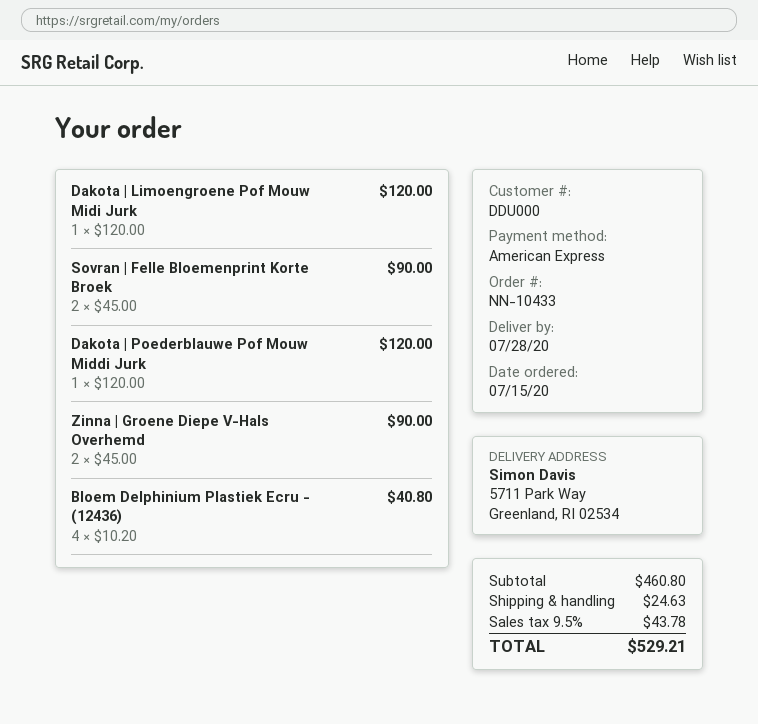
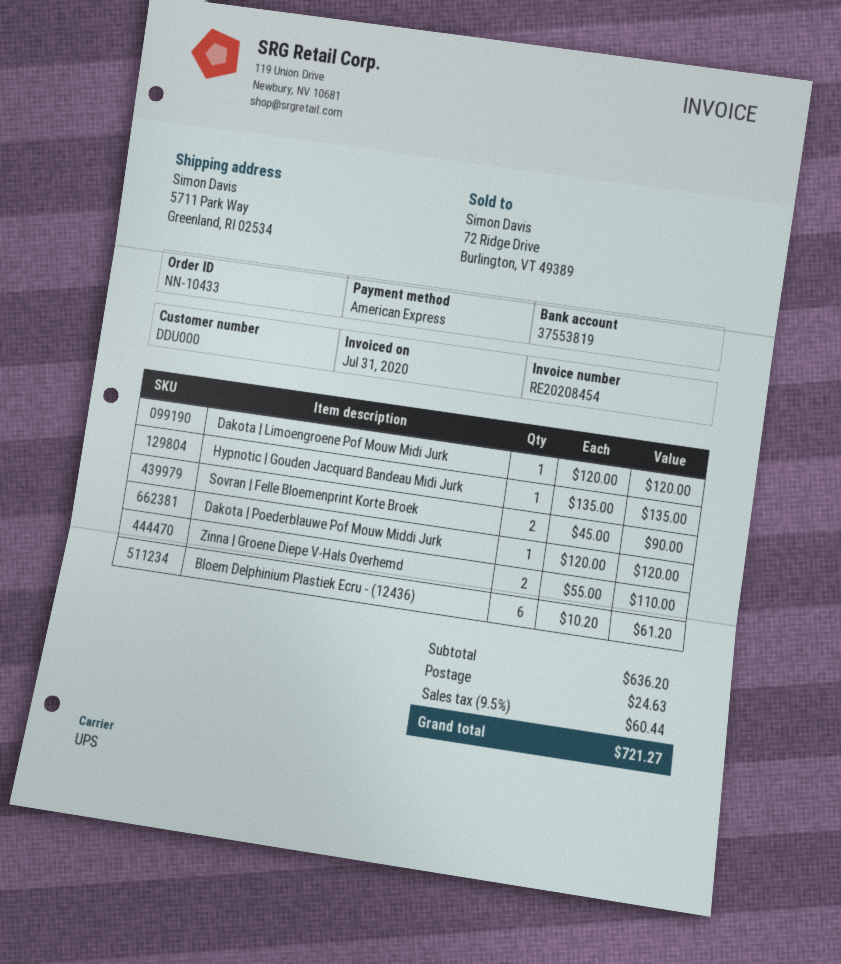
Zinna | Groene Diepe V-Hals Overhemd: 2 x 45.00 = 90.00 -> 2 x 55.00 = 110.00
Bloem Delphinium Plastiek Ecru - (12436): 4 x 10.20 = 40.80 -> 6 x 10.20 = 61.20
Hypnotic | Gouden Jacquard Bandeau Midi Jurk: none -> 1 x 135.00 = 135.00
subtotal: 460.80 -> 636.20
tax: 9.5% = 43.78 -> 9.5% = 60.44
total: 529.21 -> 721.27

